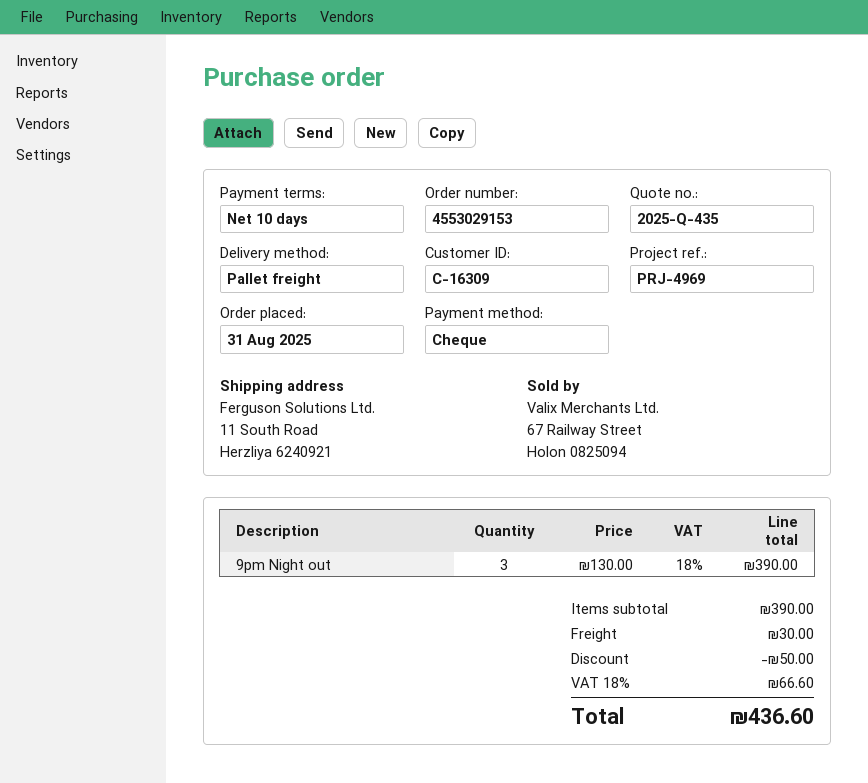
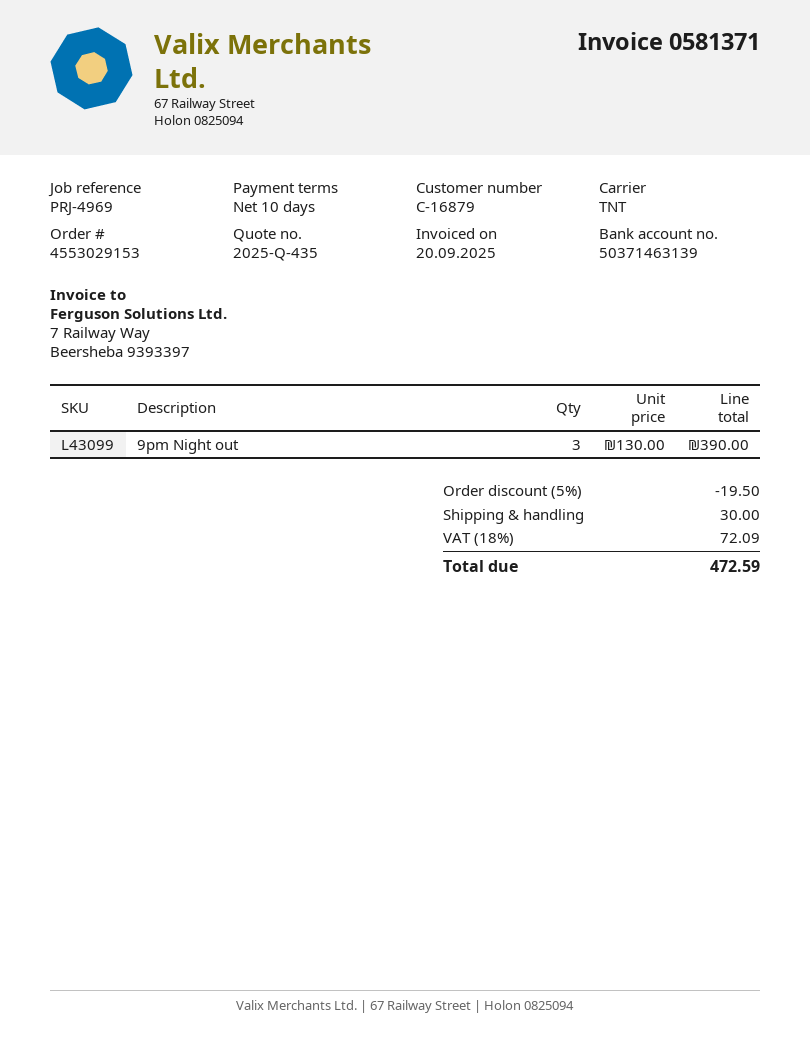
customer number: C-16309 -> C-16879
shipping method: pallet freight -> TNT
discount: 50.00 -> 19.50
tax: 18% = 66.60 -> 18% = 72.09
total: 436.60 -> 472.59

